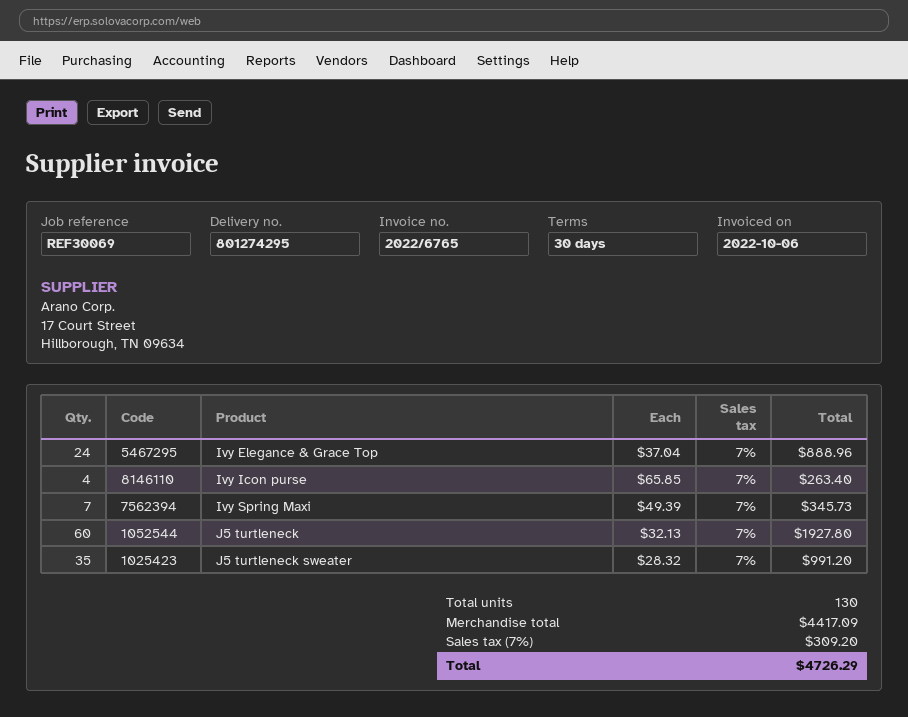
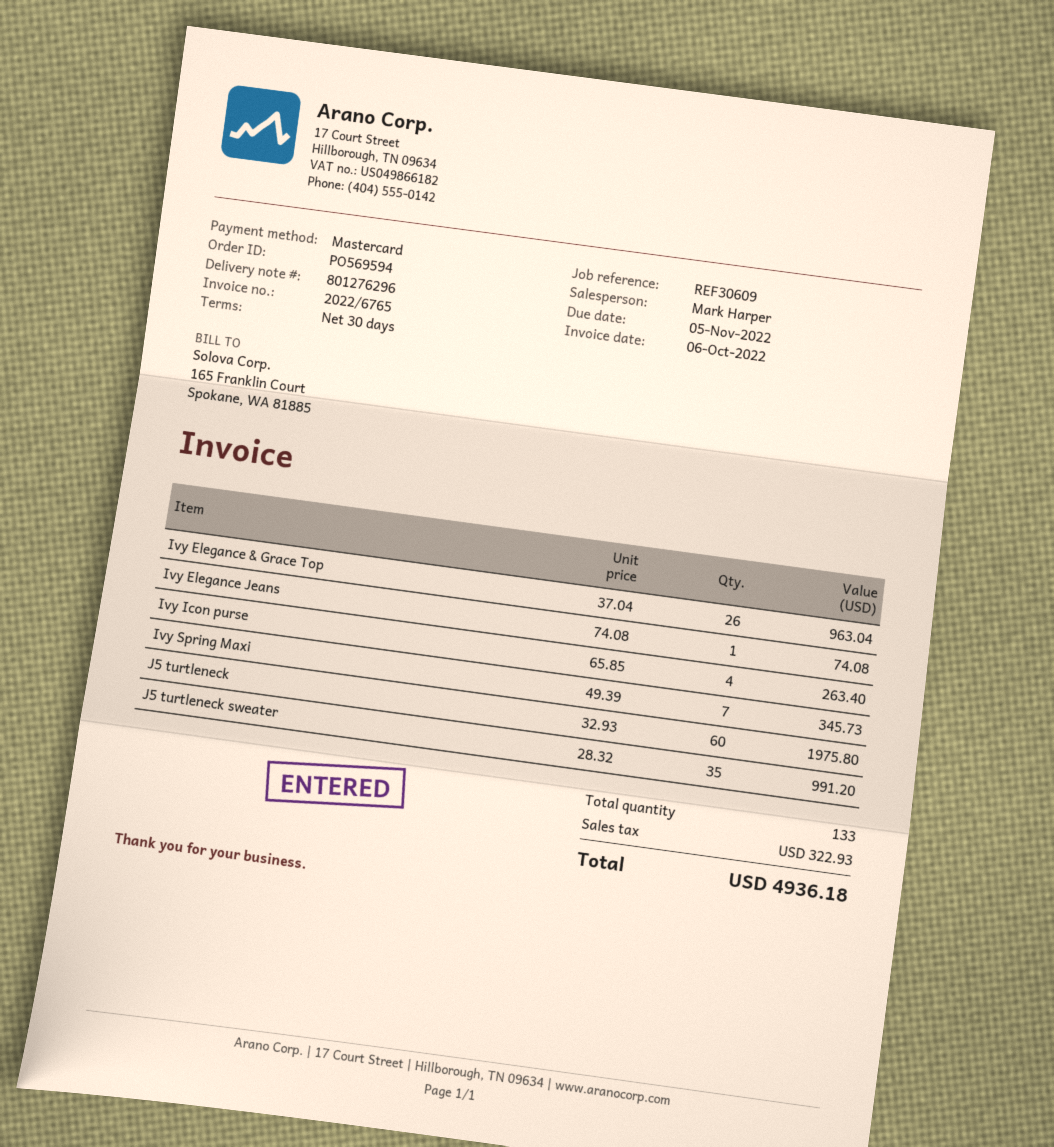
delivery note number: 801274295 -> 801276296
reference: REF30069 -> REF30609
Ivy Elegance & Grace Top: 24 x 37.04 = 888.96 -> 26 x 37.04 = 963.04
J5 turtleneck: 60 x 32.13 = 1927.80 -> 60 x 32.93 = 1975.80
Ivy Elegance Jeans: none -> 1 x 74.08 = 74.08
total quantity: 130 -> 133
tax: 309.20 -> 322.93
total: 4726.29 -> 4936.18

